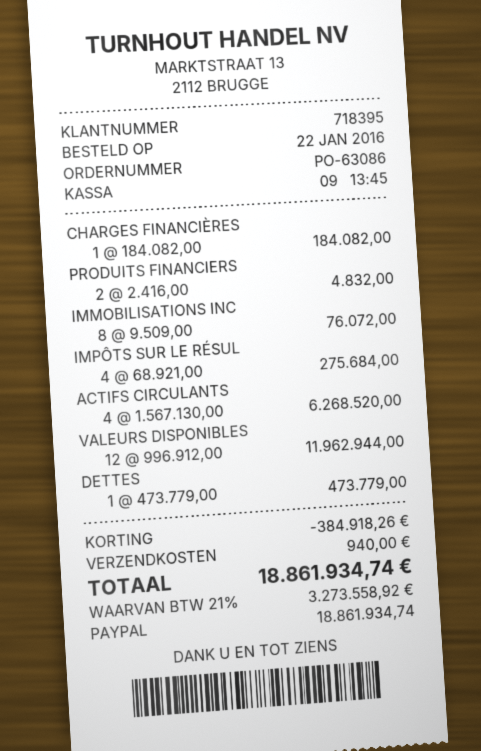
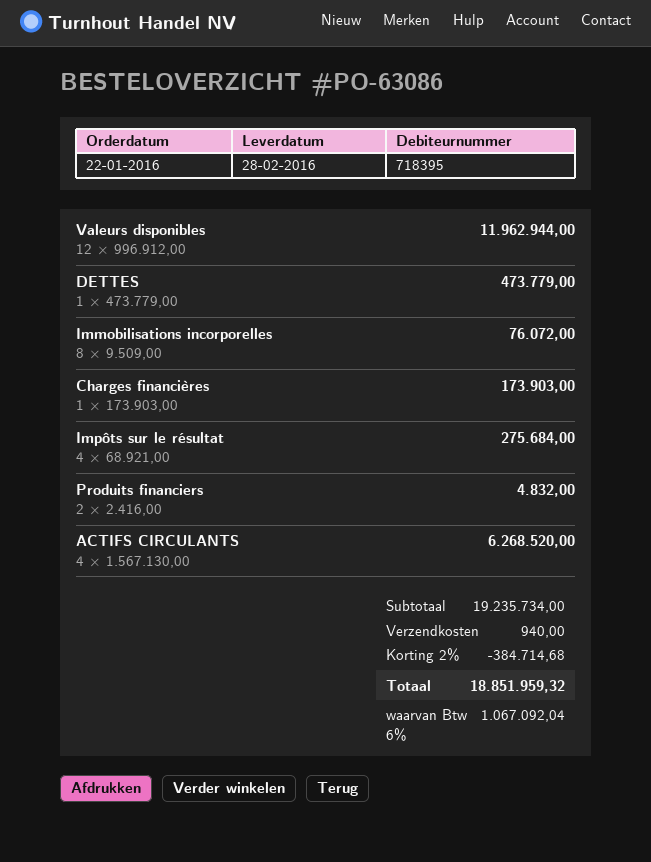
CHARGES FINANCIÈRES: 1 x 184082.00 = 184082.00 -> 1 x 173903.00 = 173903.00
discount: 384918.26 -> 384714.68
tax: 21% = 3273558.92 -> 6% = 1067092.04
total: 18861934.74 -> 18851959.32

